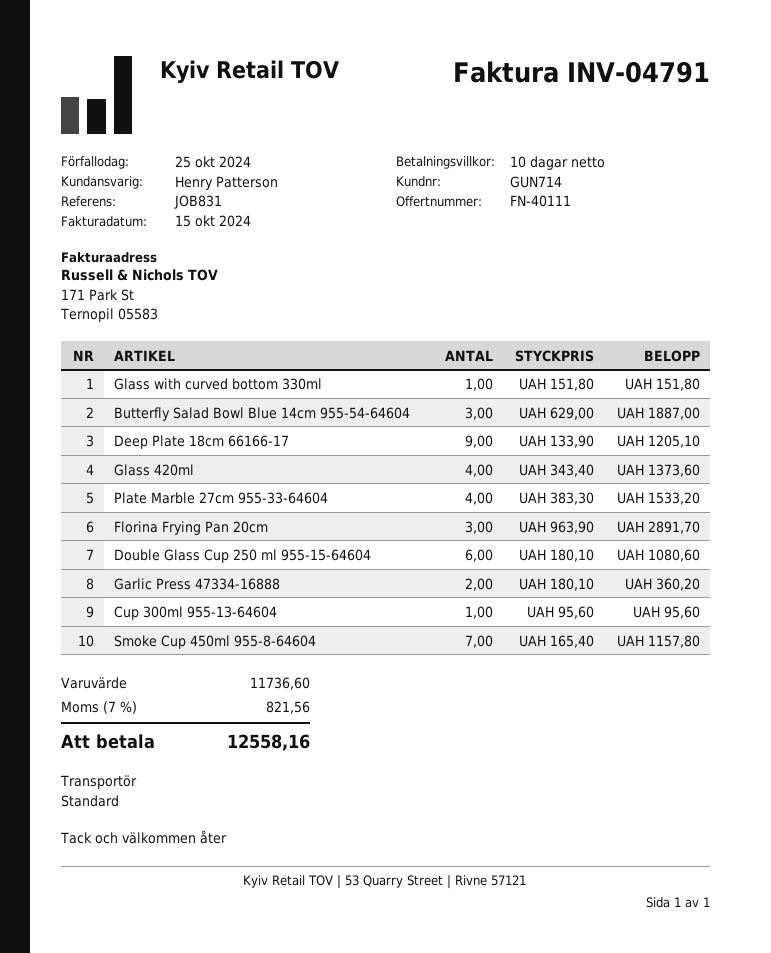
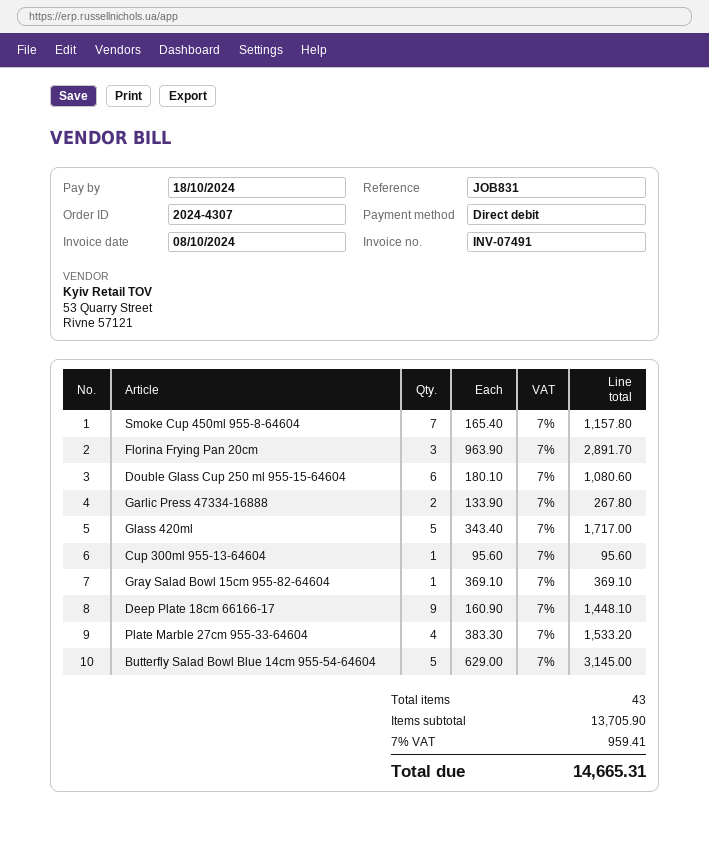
invoice number: INV-04791 -> INV-07491
invoice date: 2024-10-15 -> 2024-10-08
due date: 2024-10-25 -> 2024-10-18
Glass with curved bottom 330ml: 1 x 151.80 = 151.80 -> none
Butterfly Salad Bowl Blue 14cm 955-54-64604: 3 x 629.00 = 1887.00 -> 5 x 629.00 = 3145.00
Deep Plate 18cm 66166-17: 9 x 133.90 = 1205.10 -> 9 x 160.90 = 1448.10
Glass 420ml: 4 x 343.40 = 1373.60 -> 5 x 343.40 = 1717.00
Garlic Press 47334-16888: 2 x 180.10 = 360.20 -> 2 x 133.90 = 267.80
Gray Salad Bowl 15cm 955-82-64604: none -> 1 x 369.10 = 369.10
subtotal: 11736.60 -> 13705.90
tax: 7% = 821.56 -> 7% = 959.41
total: 12558.16 -> 14665.31

